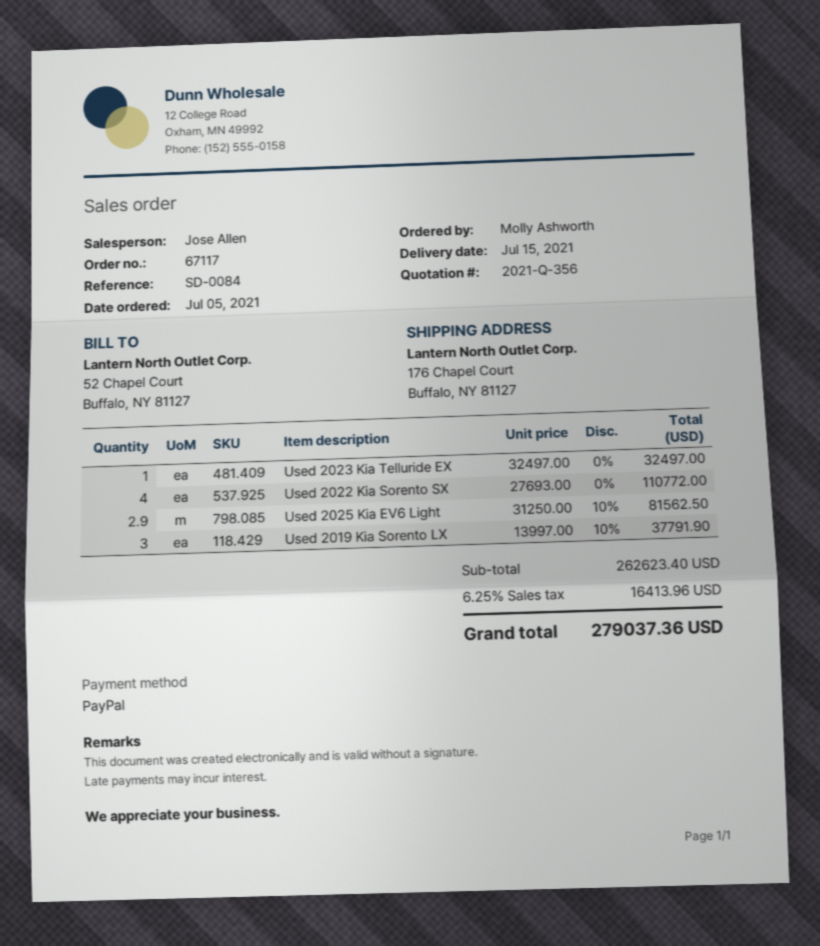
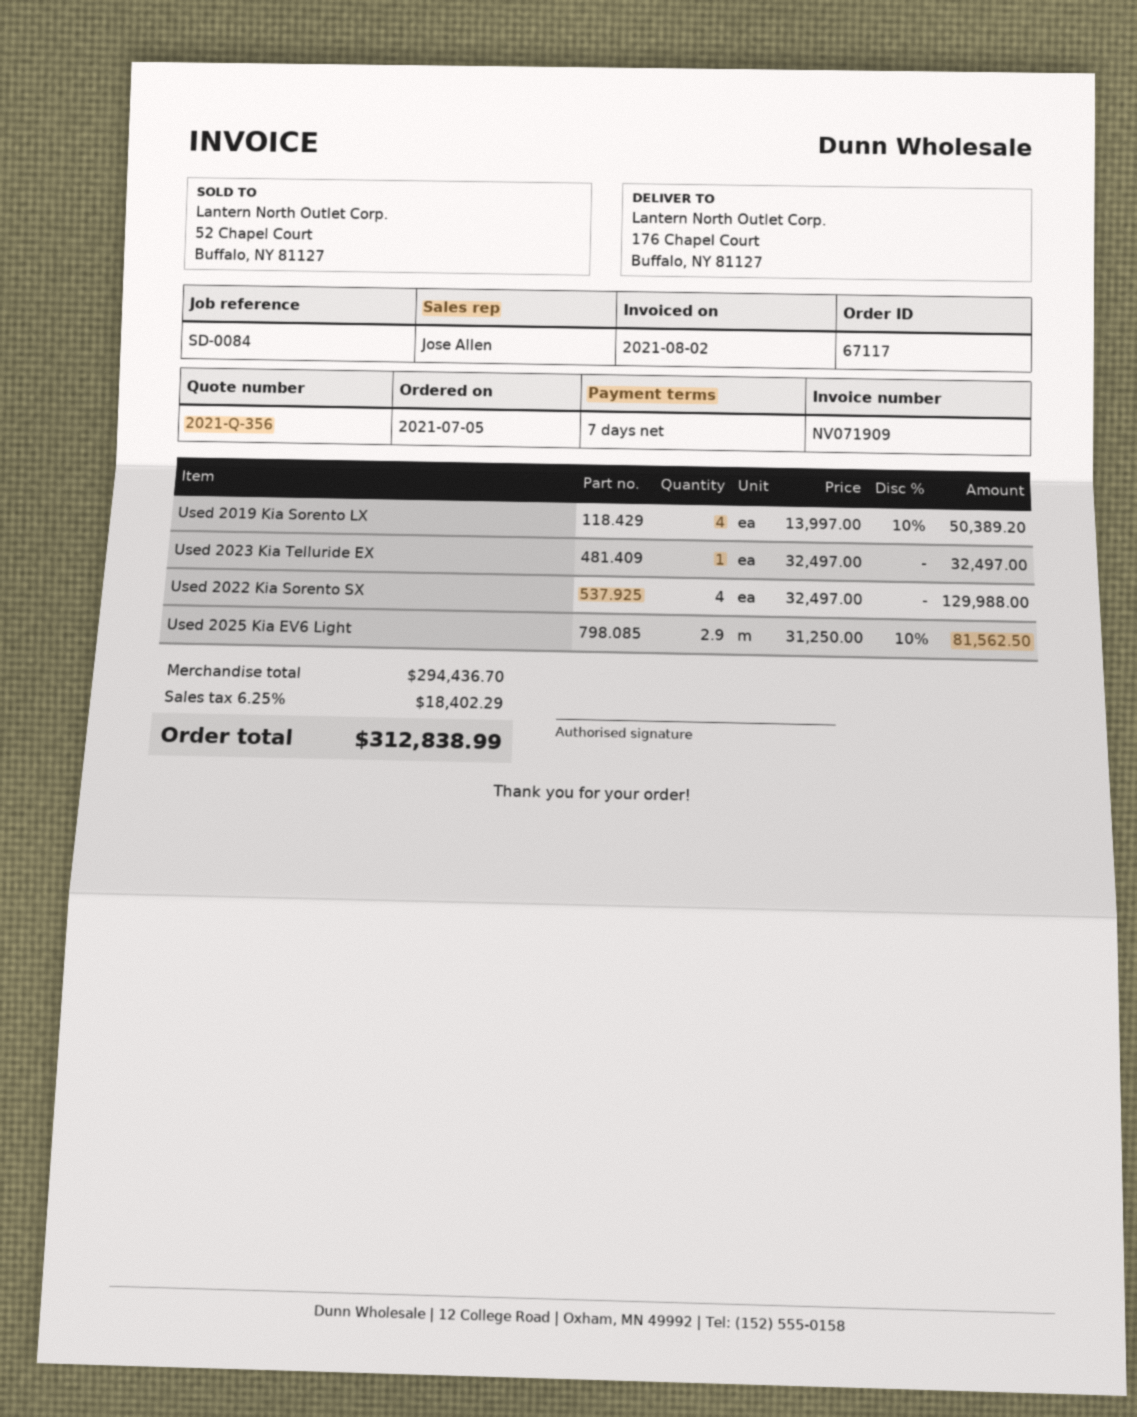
Used 2022 Kia Sorento SX: 4 x 27693.00 = 110772.00 -> 4 x 32497.00 = 129988.00
Used 2019 Kia Sorento LX: 3 x 13997.00 - 10% = 37791.90 -> 4 x 13997.00 - 10% = 50389.20
subtotal: 262623.40 -> 294436.70
tax: 6.25% = 16413.96 -> 6.25% = 18402.29
total: 279037.36 -> 312838.99

